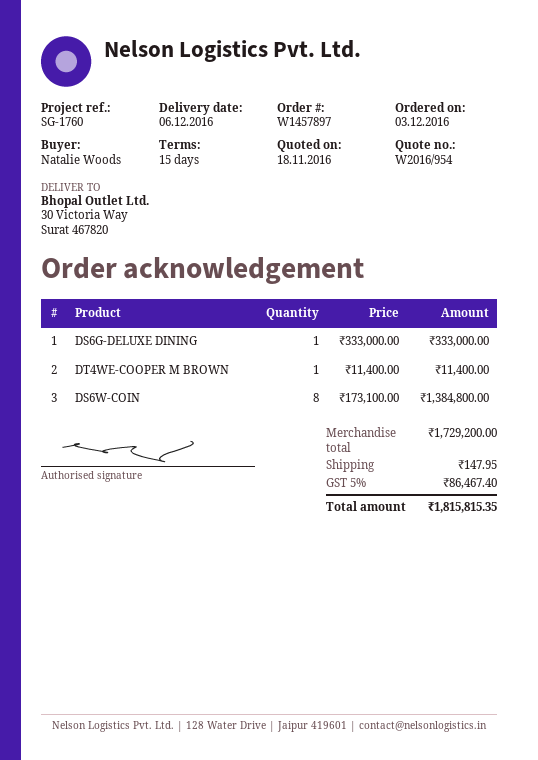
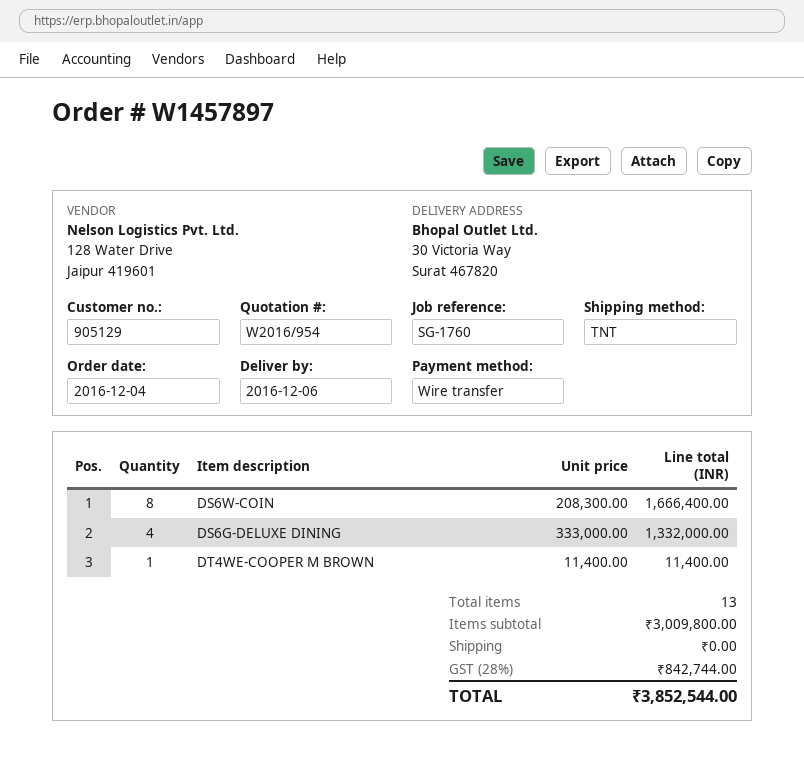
order date: 2016-12-03 -> 2016-12-04
DS6G-DELUXE DINING: 1 x 333000.00 = 333000.00 -> 4 x 333000.00 = 1332000.00
DS6W-COIN: 8 x 173100.00 = 1384800.00 -> 8 x 208300.00 = 1666400.00
subtotal: 1729200.00 -> 3009800.00
shipping: 147.95 -> 0.00
tax: 5% = 86467.40 -> 28% = 842744.00
total: 1815815.35 -> 3852544.00

